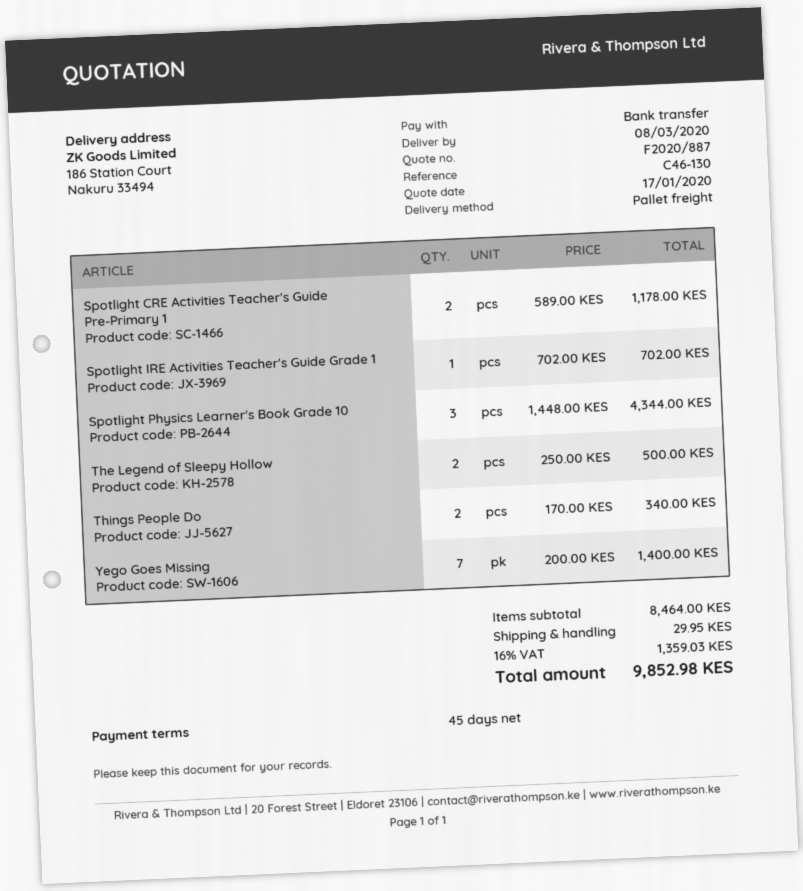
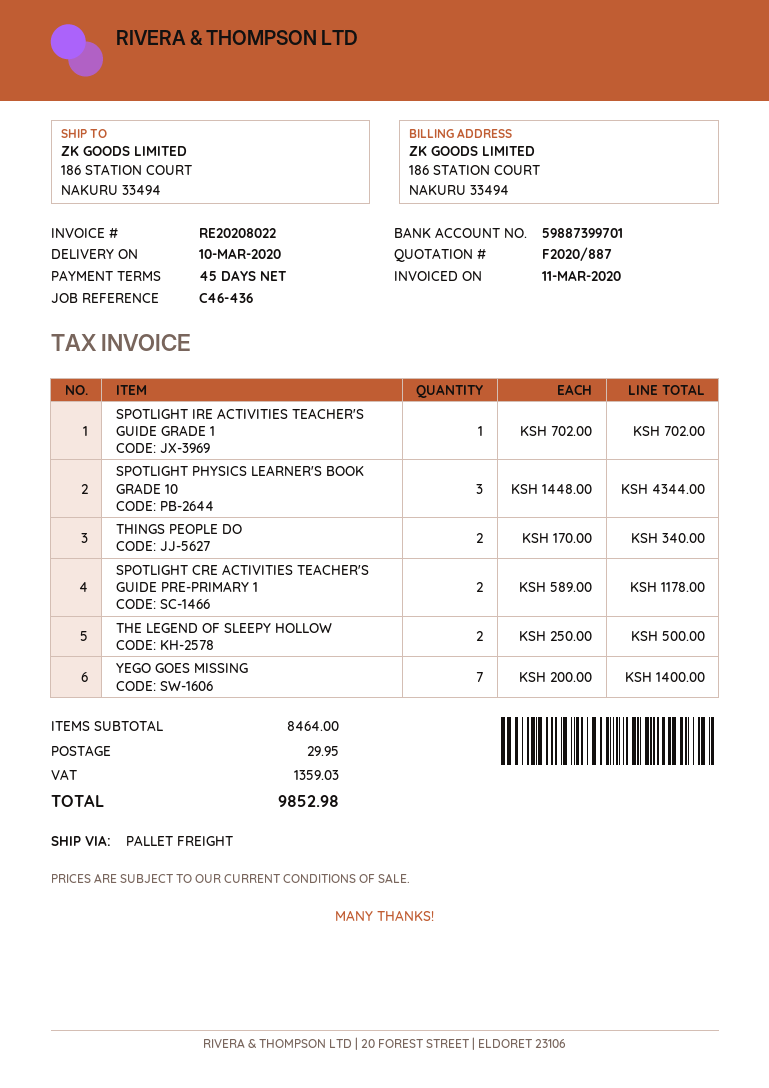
delivery date: 2020-03-08 -> 2020-03-10
reference: C46-130 -> C46-436

